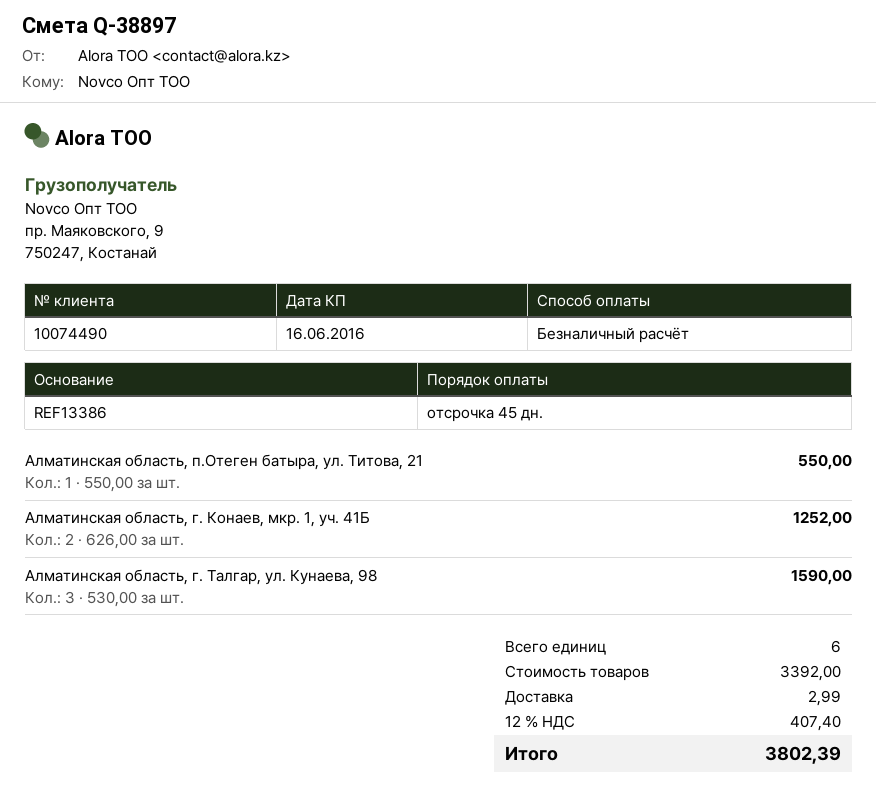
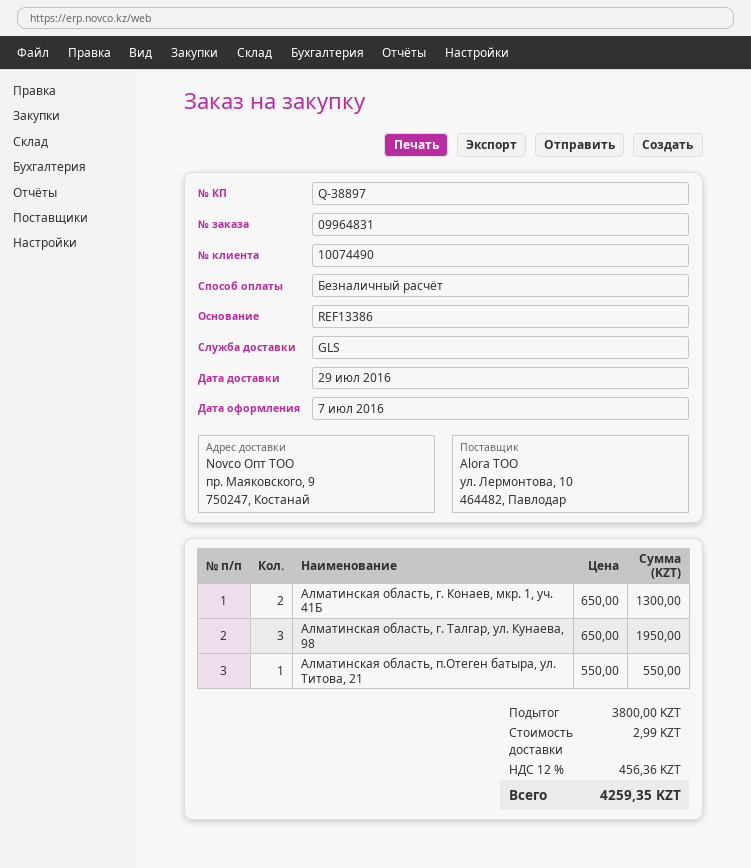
Алматинская область, г. Конаев, мкр. 1, уч. 41Б: 2 x 626.00 = 1252.00 -> 2 x 650.00 = 1300.00
Алматинская область, г. Талгар, ул. Кунаева, 98: 3 x 530.00 = 1590.00 -> 3 x 650.00 = 1950.00
subtotal: 3392.00 -> 3800.00
tax: 12% = 407.40 -> 12% = 456.36
total: 3802.39 -> 4259.35

